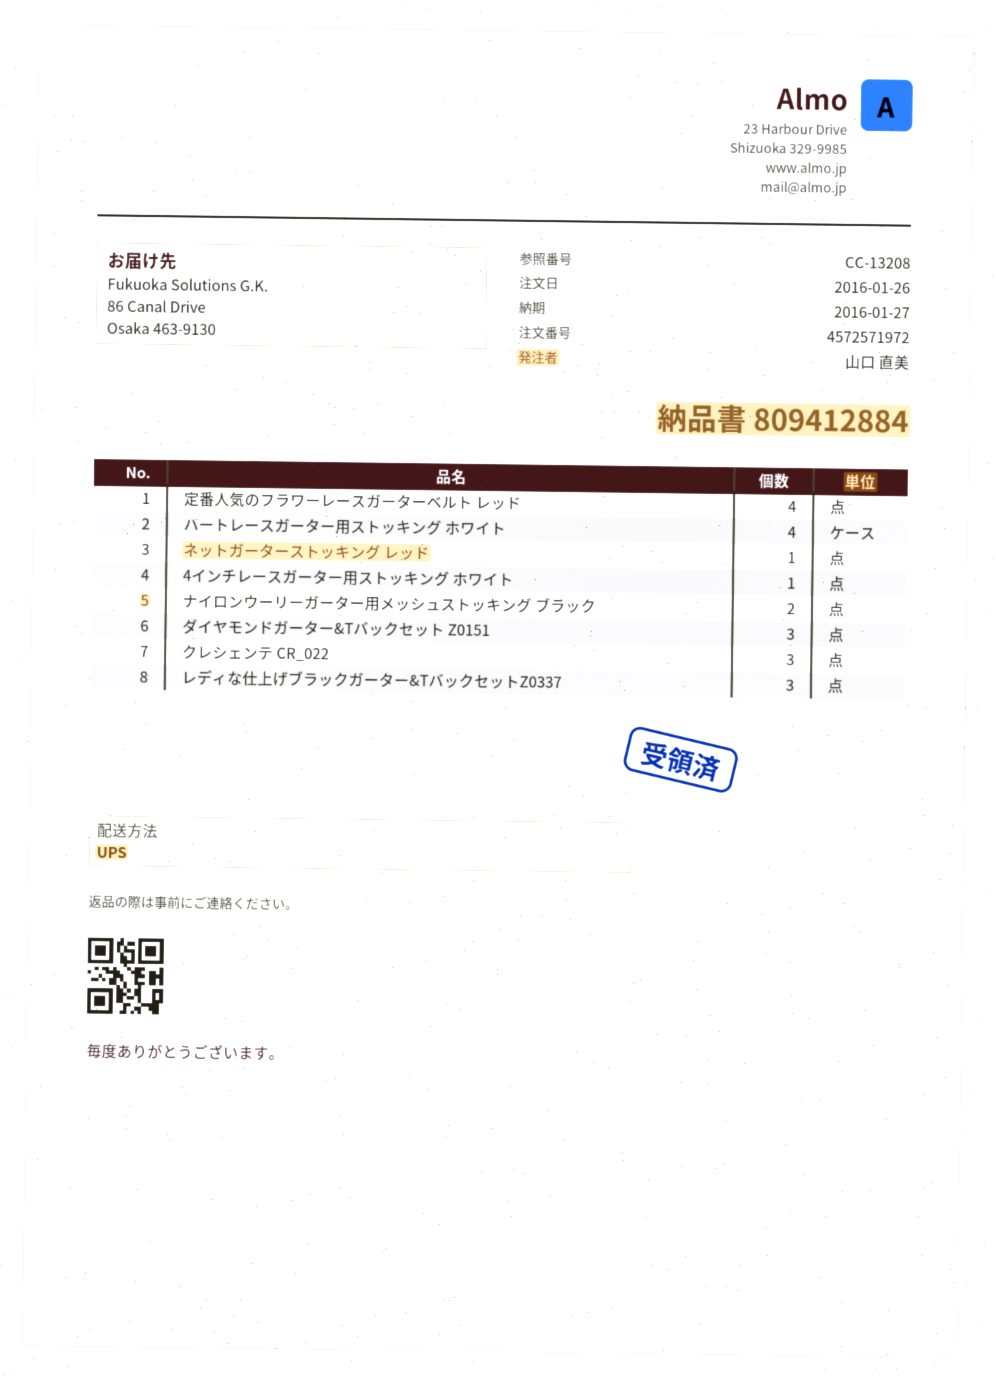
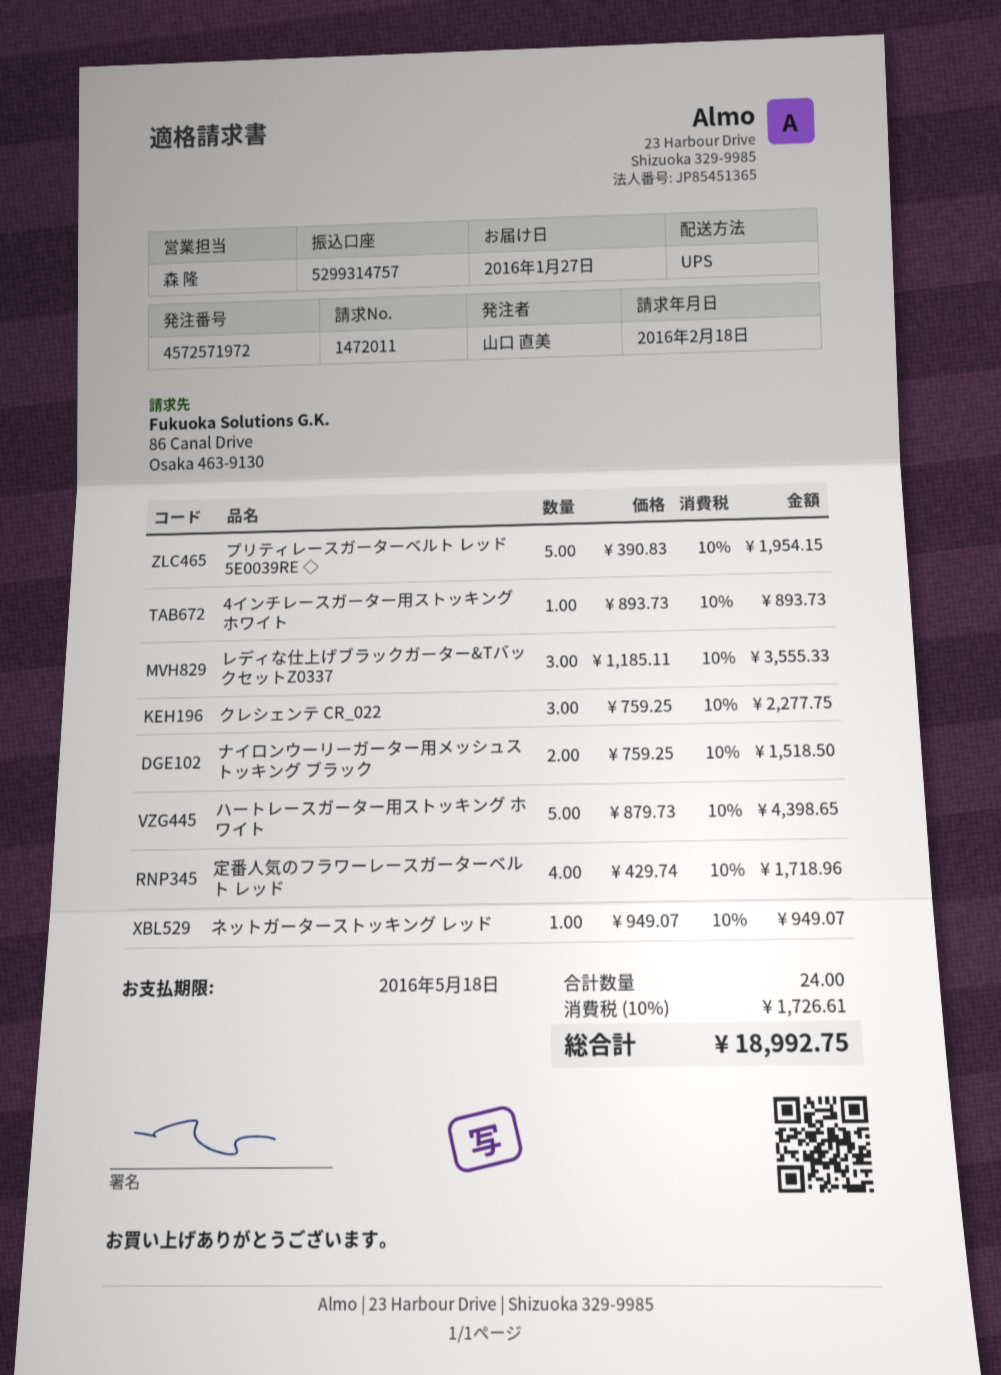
ハートレースガーター用ストッキング ホワイト: 4 -> 5
ダイヤモンドガーター&Tバックセット Z0151: 3 -> none
プリティレースガーターベルト レッド 5E0039RE ◇: none -> 5

